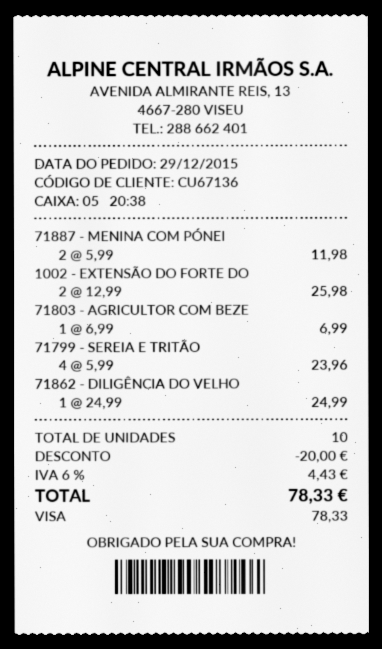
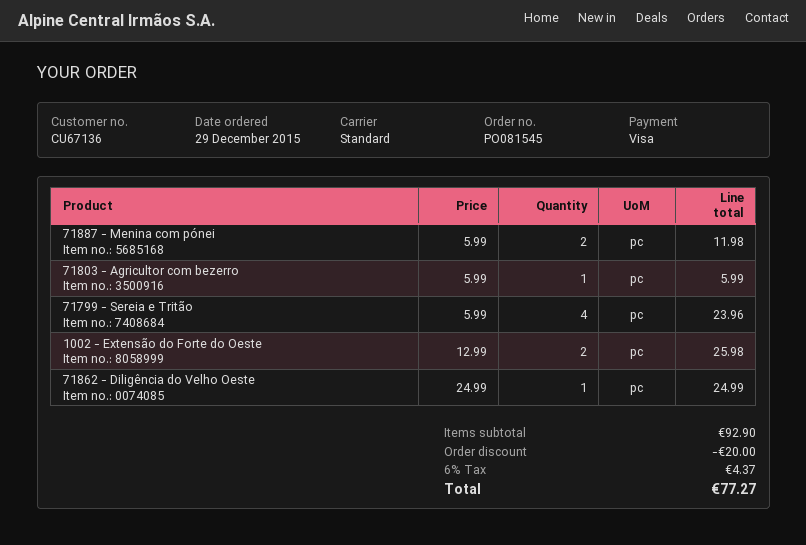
71803 - AGRICULTOR COM BEZE: 1 x 6.99 = 6.99 -> 1 x 5.99 = 5.99
tax: 6% = 4.43 -> 6% = 4.37
total: 78.33 -> 77.27

